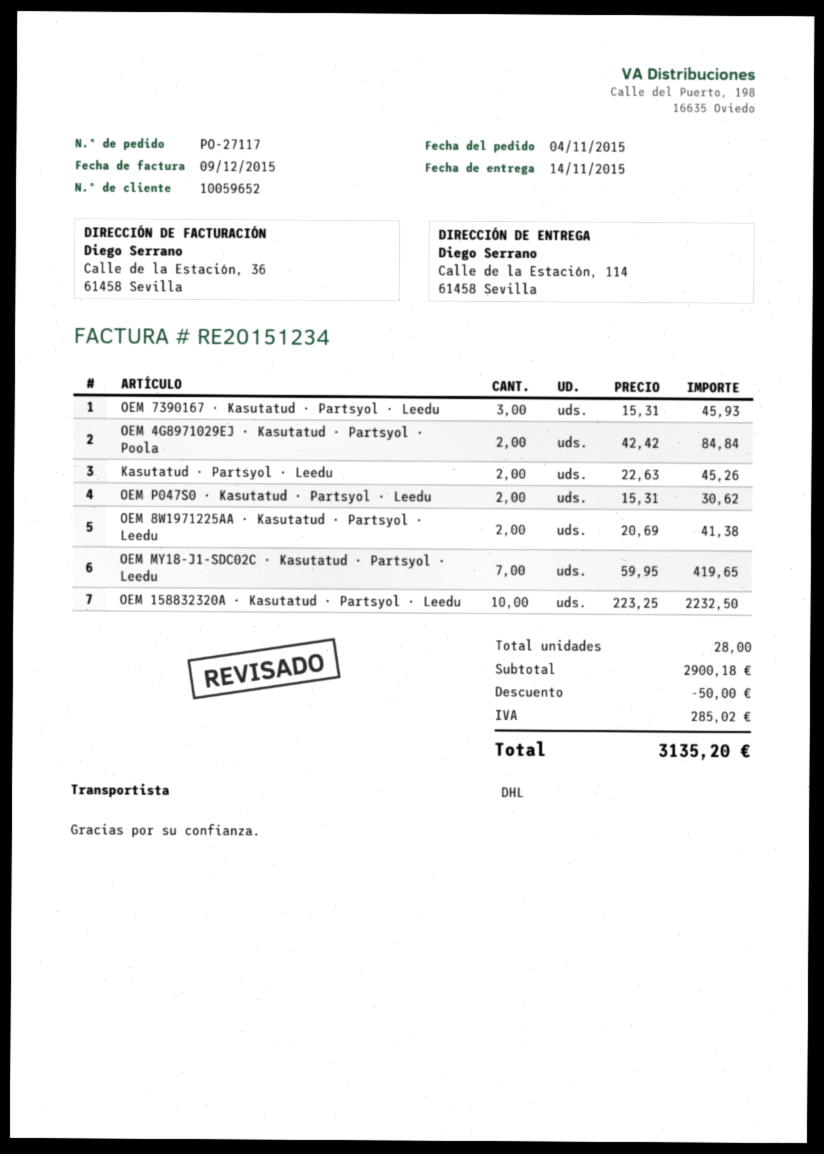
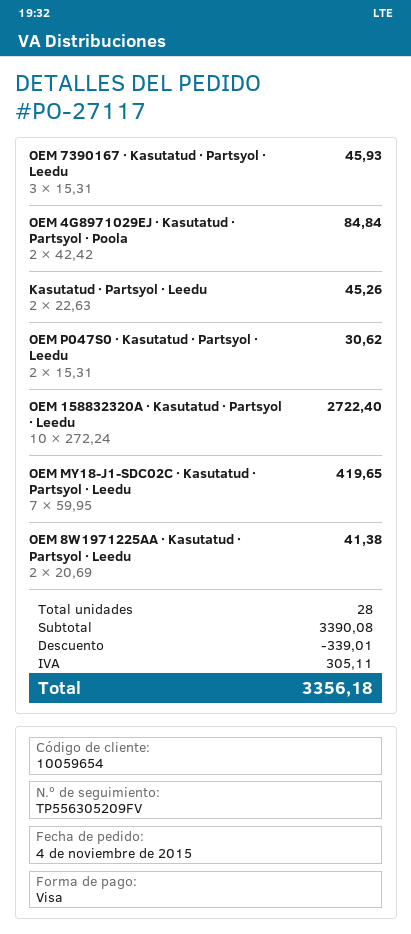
customer number: 10059652 -> 10059654
OEM 158832320A · Kasutatud · Partsyol · Leedu: 10 x 223.25 = 2232.50 -> 10 x 272.24 = 2722.40
subtotal: 2900.18 -> 3390.08
discount: 50.00 -> 339.01
tax: 285.02 -> 305.11
total: 3135.20 -> 3356.18

